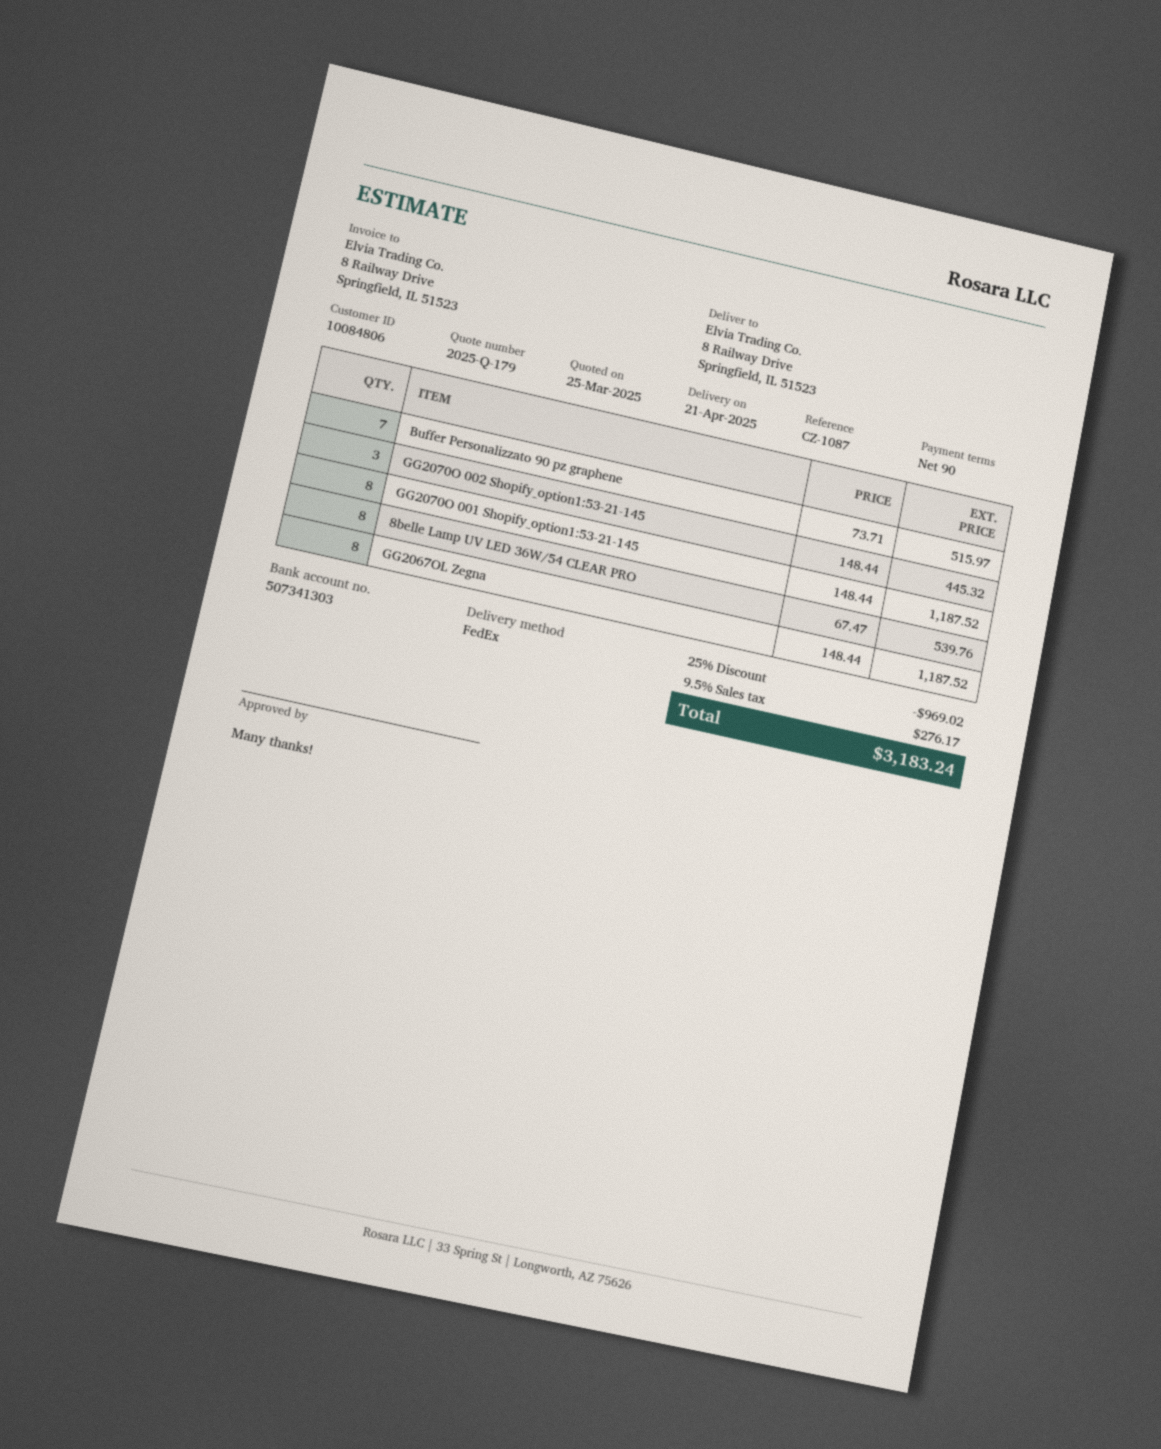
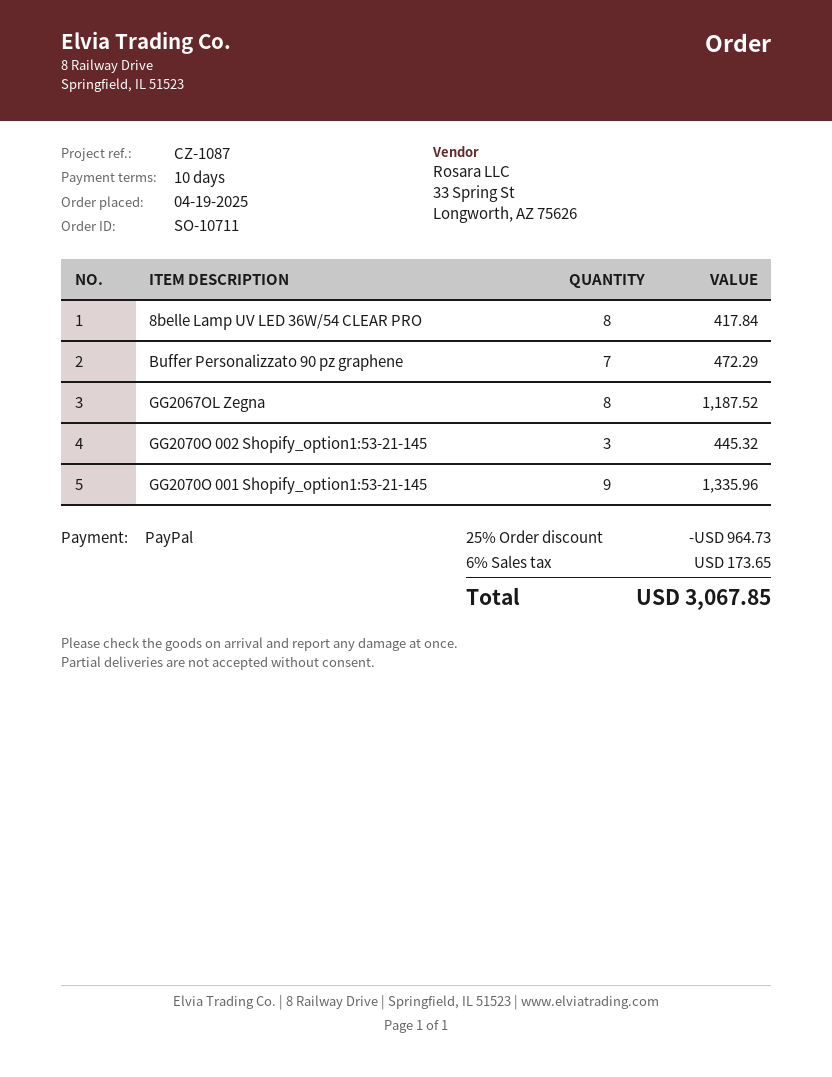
payment terms: 90 days -> 10 days
Buffer Personalizzato 90 pz graphene: 7 for 515.97 -> 7 for 472.29
GG2070O 001 Shopify_option1:53-21-145: 8 for 1187.52 -> 9 for 1335.96
8belle Lamp UV LED 36W/54 CLEAR PRO: 8 for 539.76 -> 8 for 417.84
discount: 25% = 969.02 -> 25% = 964.73
tax: 9.5% = 276.17 -> 6% = 173.65
total: 3183.24 -> 3067.85

